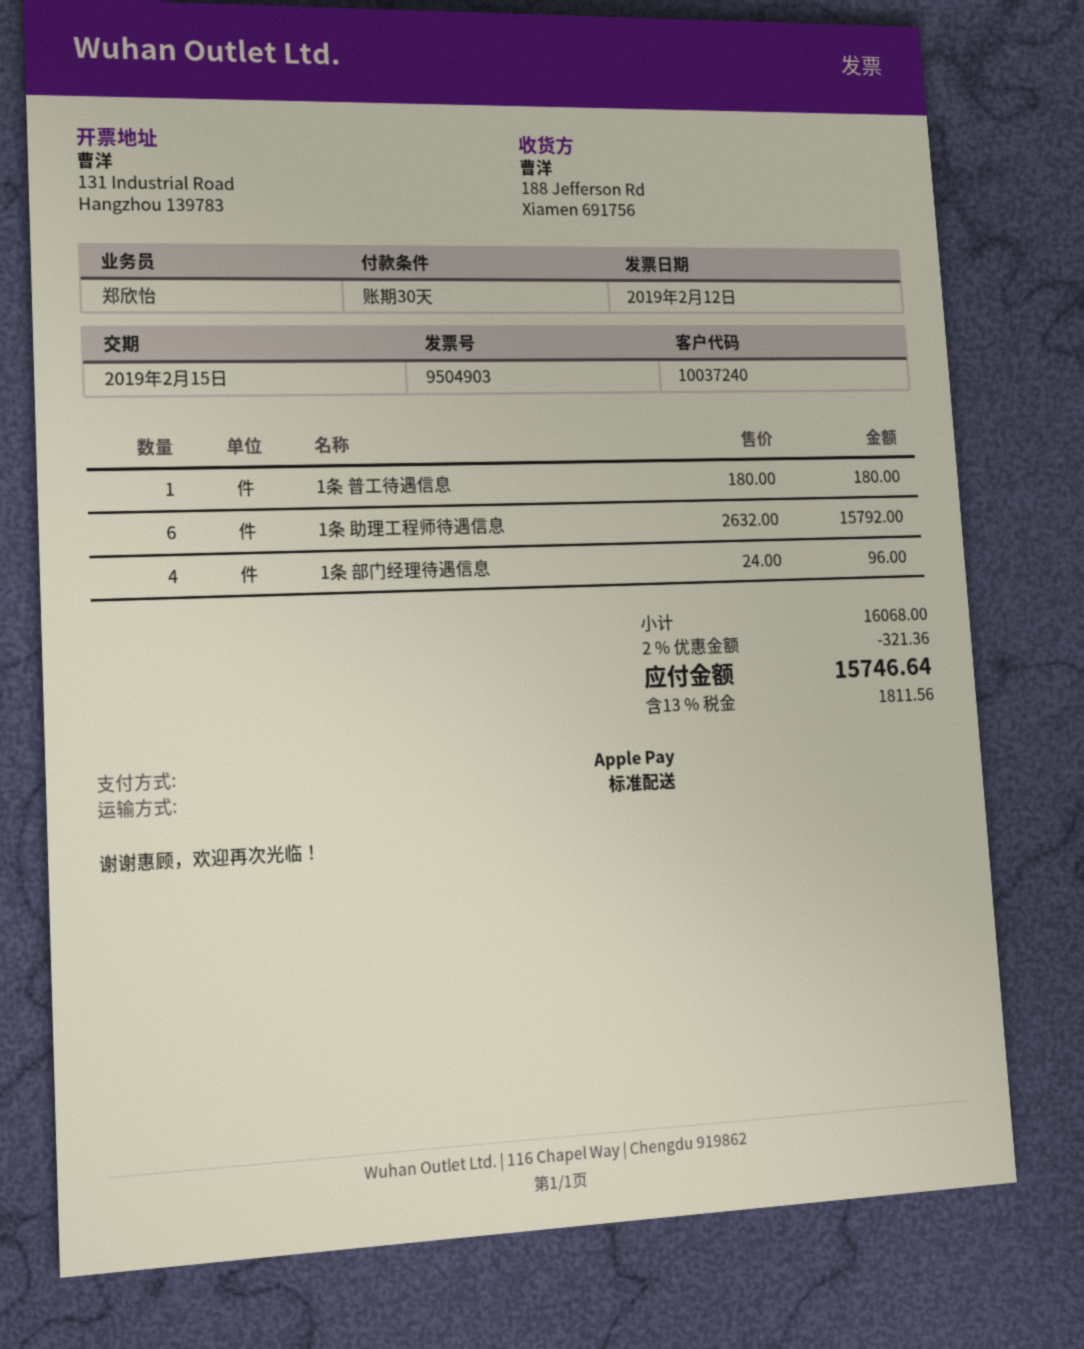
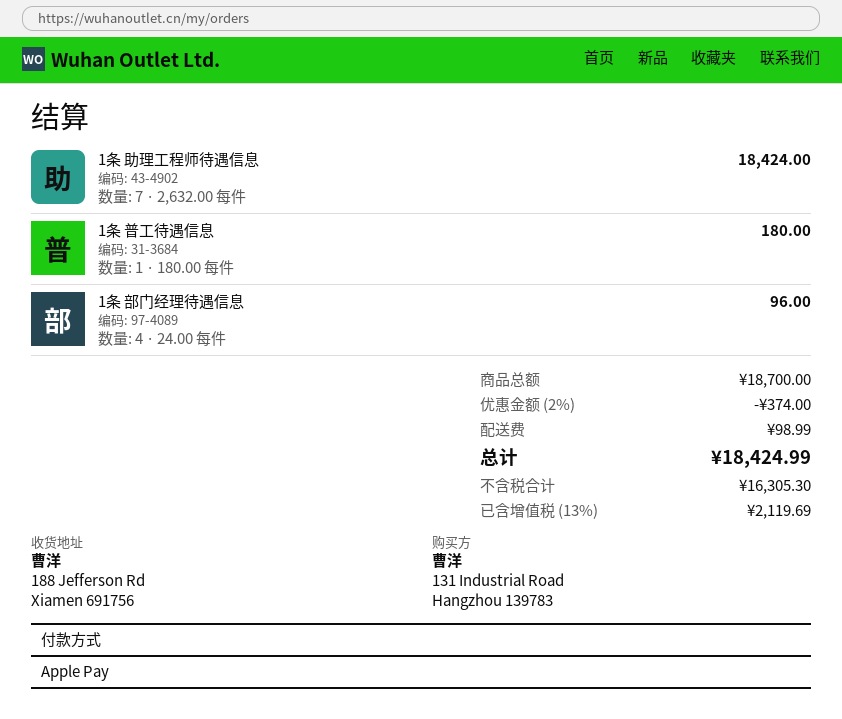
1条 助理工程师待遇信息: 6 x 2632.00 = 15792.00 -> 7 x 2632.00 = 18424.00
subtotal: 16068.00 -> 18700.00
discount: 2% = 321.36 -> 2% = 374.00
shipping: none -> 98.99
tax: 13% = 1811.56 -> 13% = 2119.69
total: 15746.64 -> 18424.99

